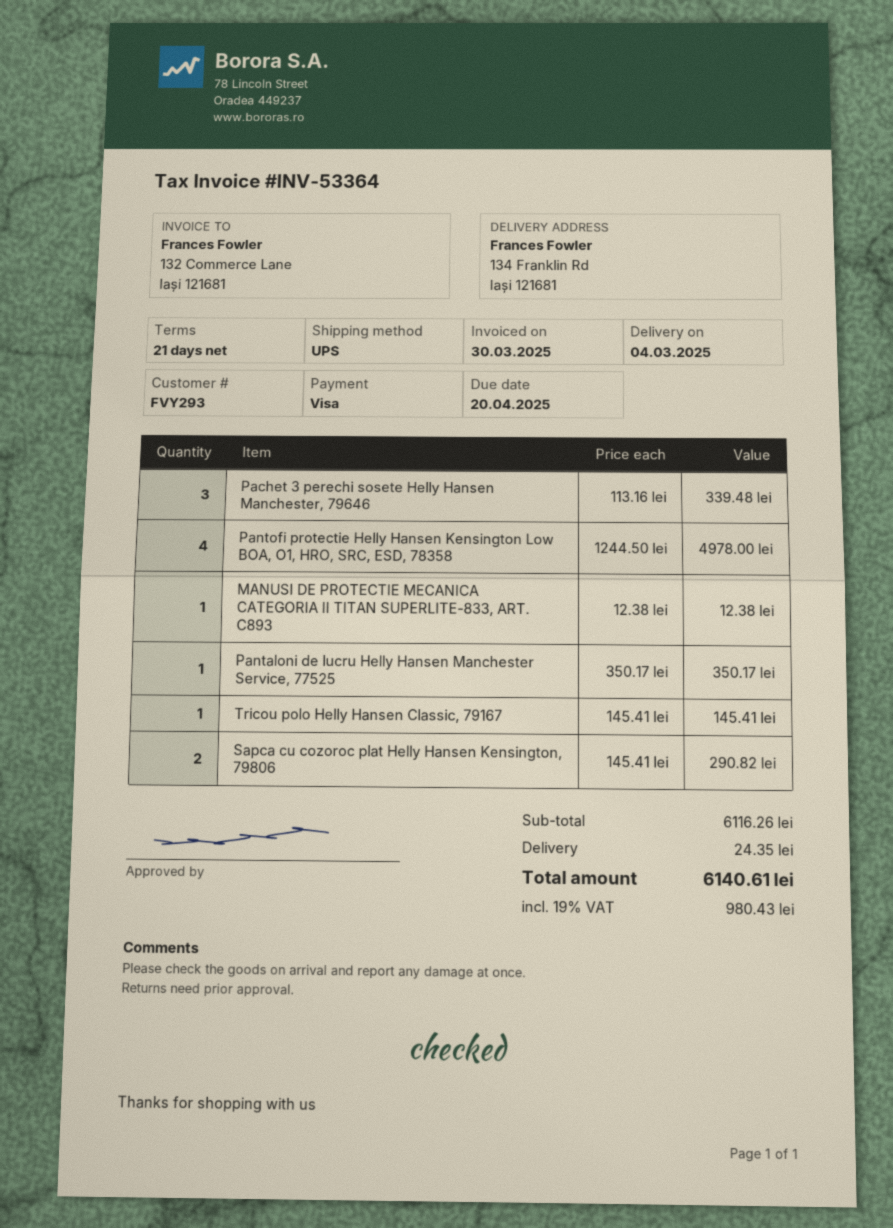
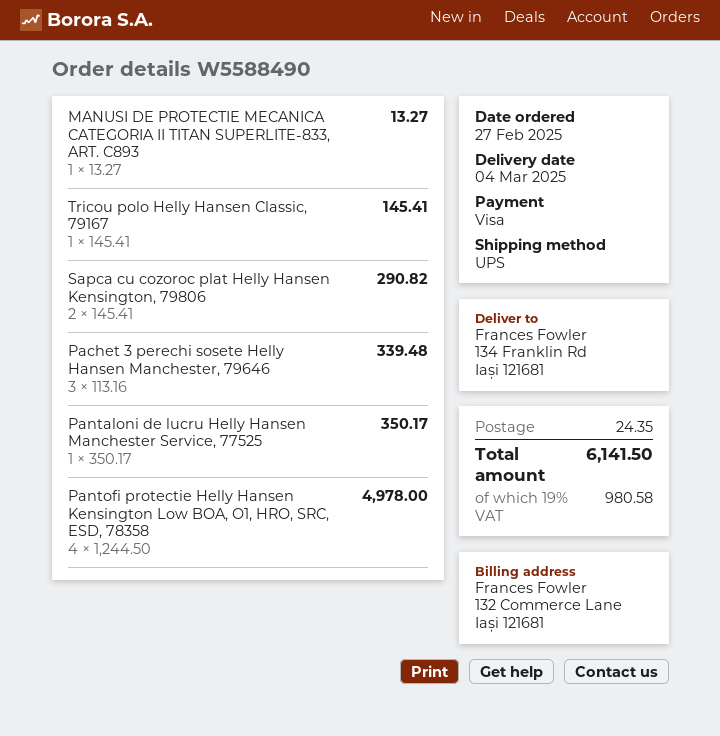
MANUSI DE PROTECTIE MECANICA CATEGORIA II TITAN SUPERLITE-833, ART. C893: 1 x 12.38 = 12.38 -> 1 x 13.27 = 13.27
tax: 19% = 980.43 -> 19% = 980.58
total: 6140.61 -> 6141.50

